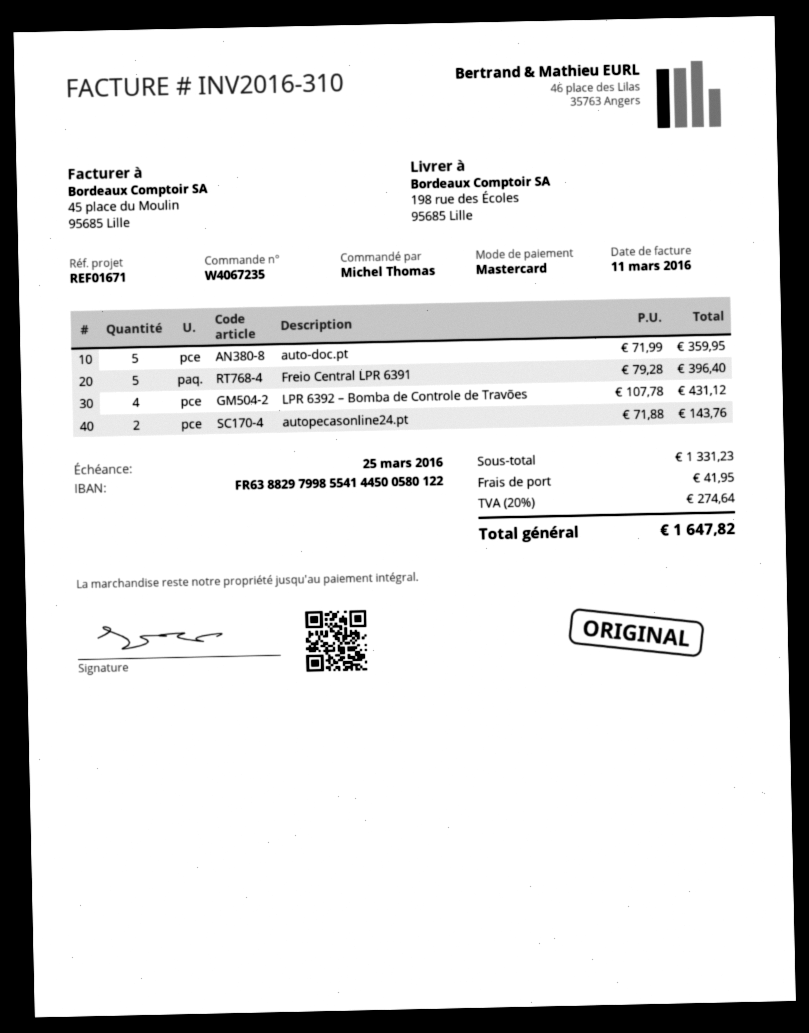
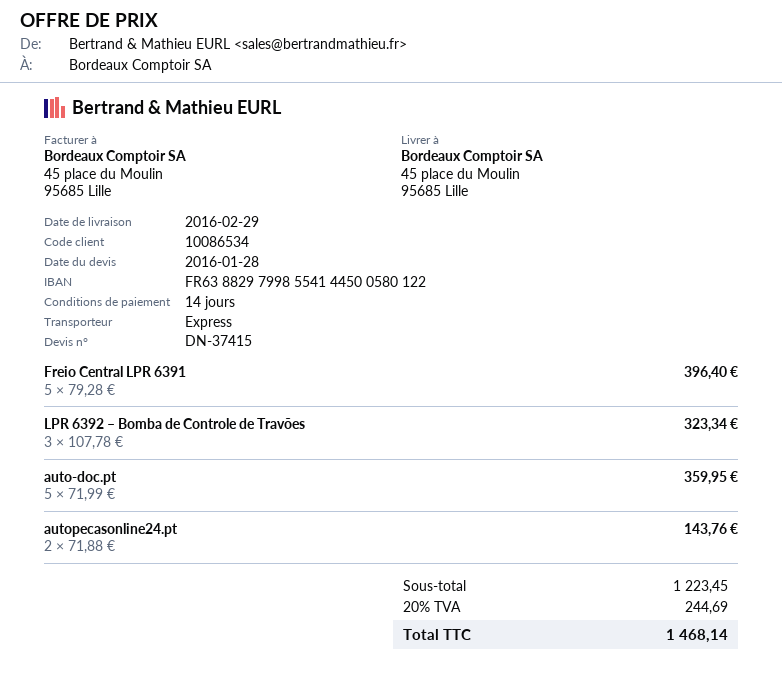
ship to: 198 rue des Écoles, 95685 Lille -> 45 place du Moulin, 95685 Lille
LPR 6392 – Bomba de Controle de Travões: 4 x 107.78 = 431.12 -> 3 x 107.78 = 323.34
subtotal: 1331.23 -> 1223.45
shipping: 41.95 -> none
tax: 20% = 274.64 -> 20% = 244.69
total: 1647.82 -> 1468.14

